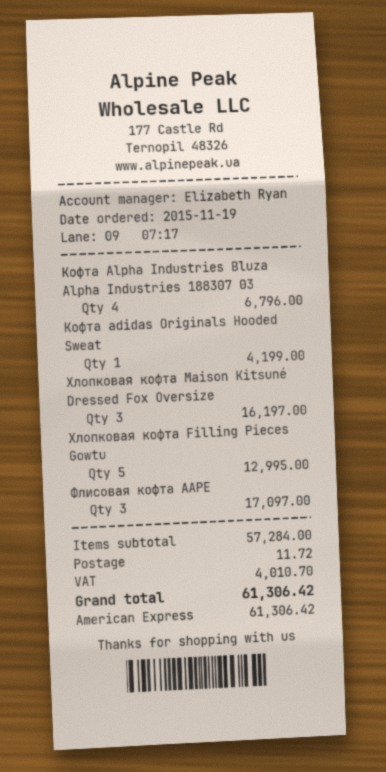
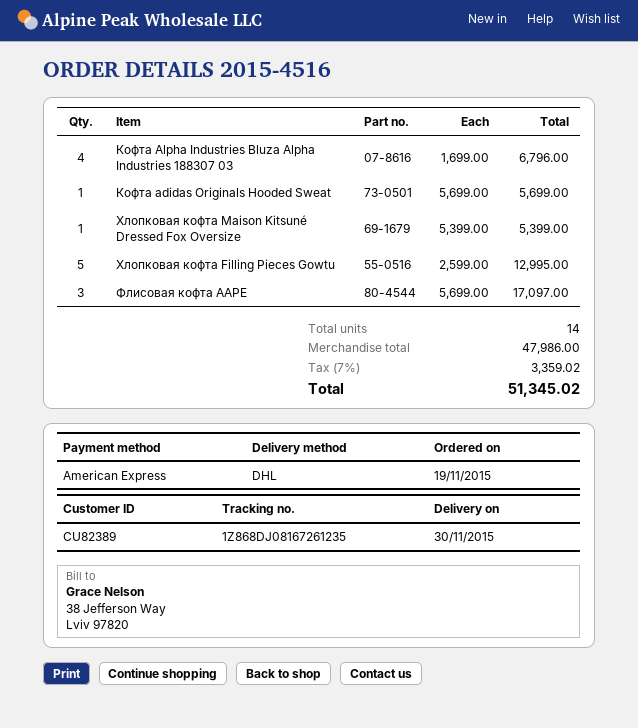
Кофта adidas Originals Hooded Sweat: 1 for 4199.00 -> 1 for 5699.00
Хлопковая кофта Maison Kitsuné Dressed Fox Oversize: 3 for 16197.00 -> 1 for 5399.00
subtotal: 57284.00 -> 47986.00
shipping: 11.72 -> none
tax: 4010.70 -> 3359.02
total: 61306.42 -> 51345.02

